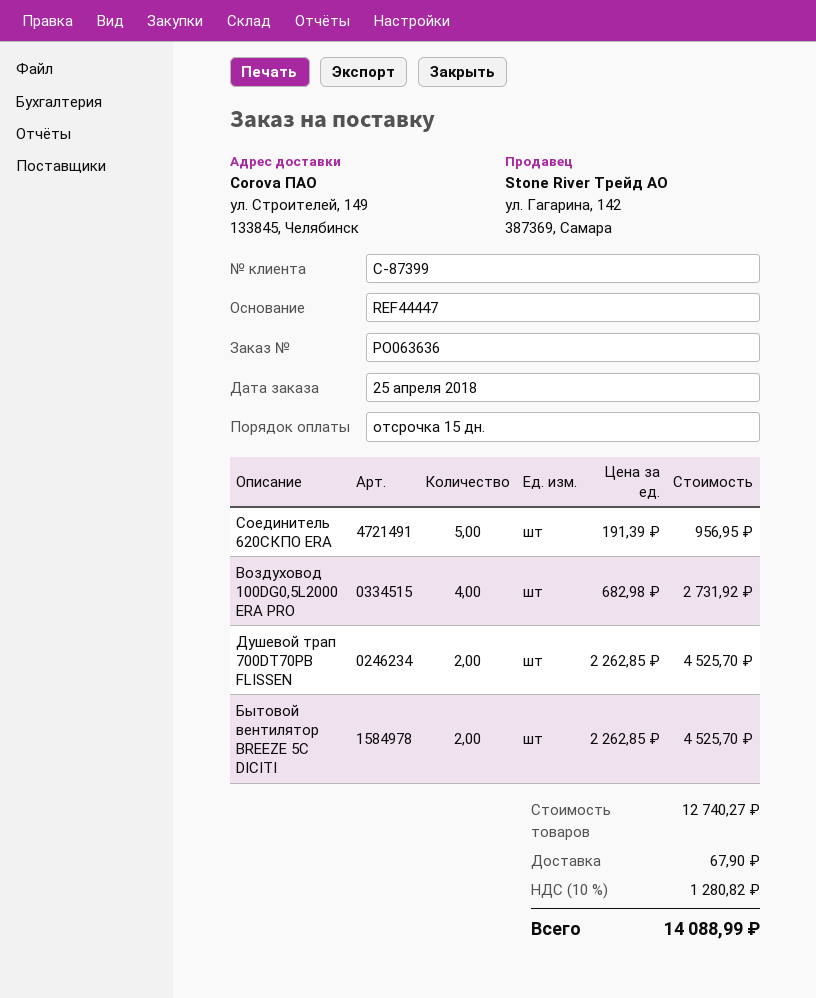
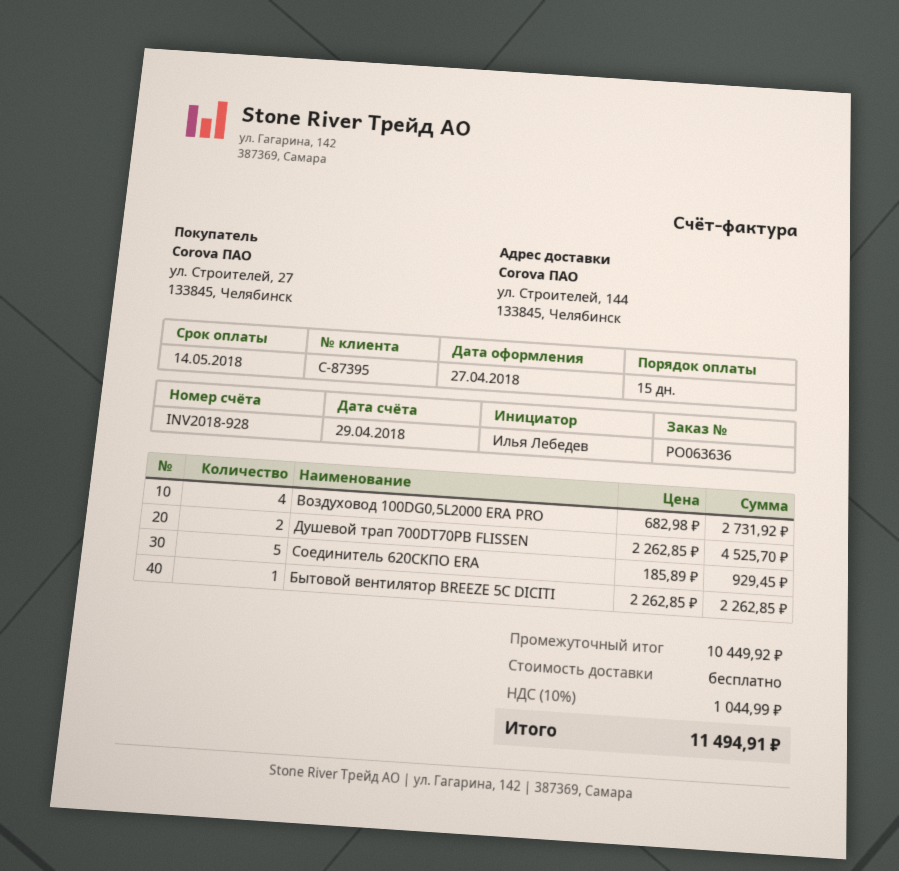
order date: 2018-04-25 -> 2018-04-27
customer number: C-87399 -> C-87395
ship to: ул. Строителей, 149, 133845, Челябинск -> ул. Строителей, 144, 133845, Челябинск
Соединитель 620СКПО ERA: 5 x 191.39 = 956.95 -> 5 x 185.89 = 929.45
Бытовой вентилятор BREEZE 5C DICITI: 2 x 2262.85 = 4525.70 -> 1 x 2262.85 = 2262.85
subtotal: 12740.27 -> 10449.92
shipping: 67.90 -> 0.00
tax: 10% = 1280.82 -> 10% = 1044.99
total: 14088.99 -> 11494.91

